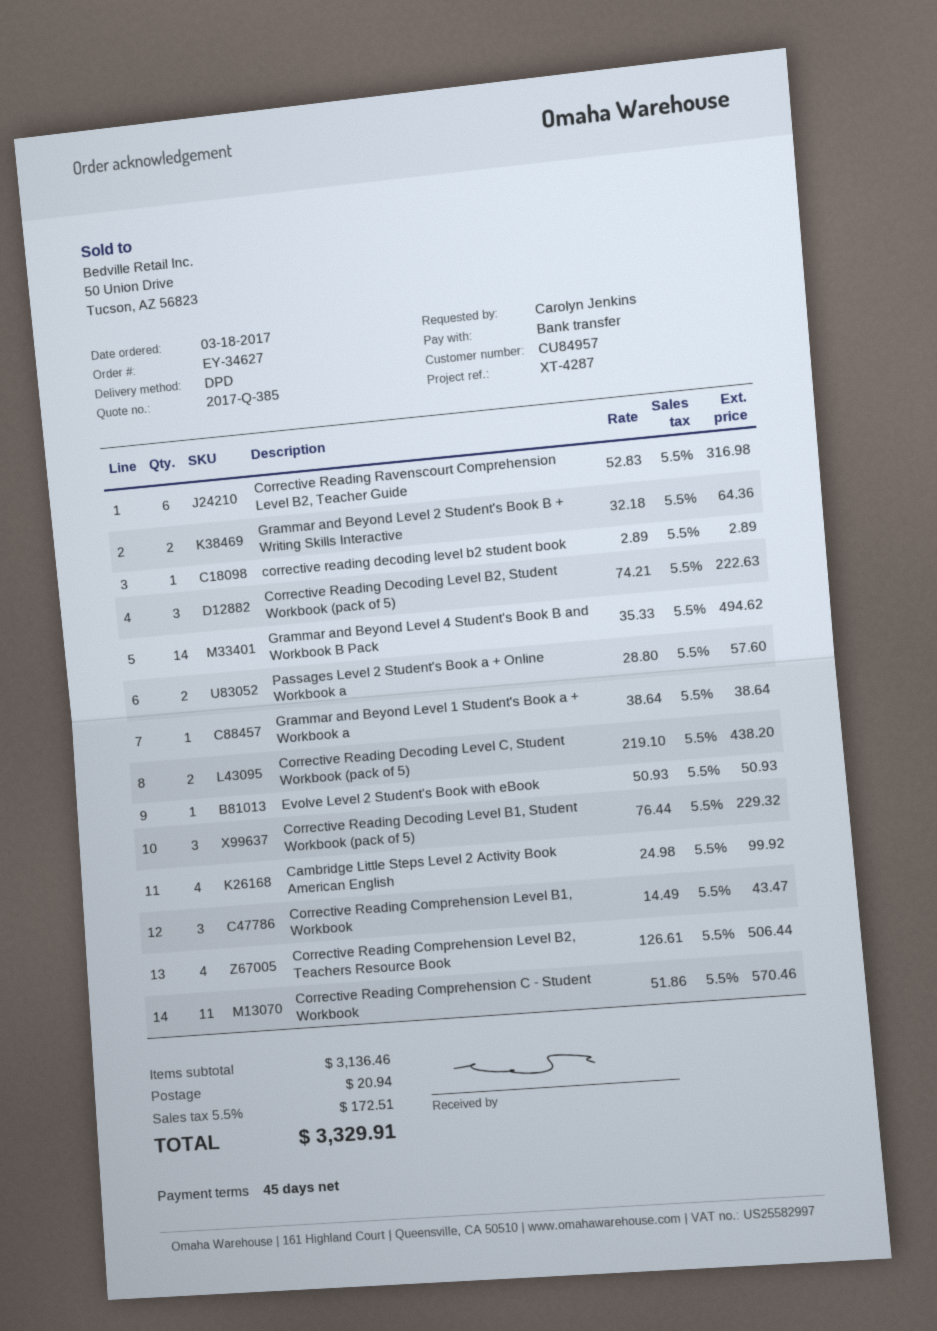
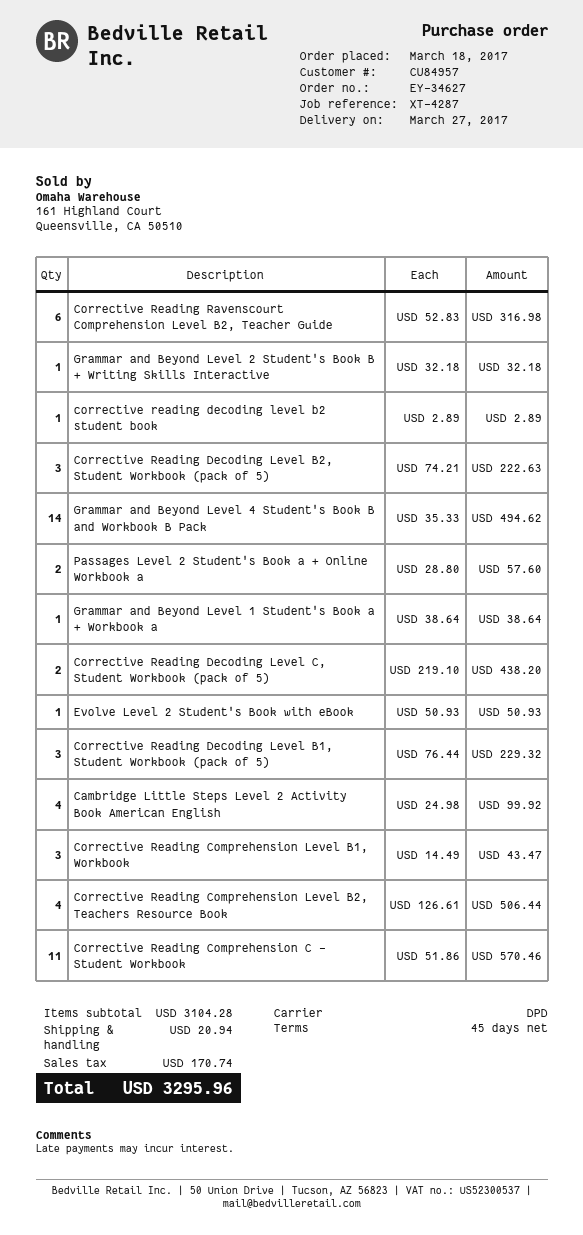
Grammar and Beyond Level 2 Student's Book B + Writing Skills Interactive: 2 x 32.18 = 64.36 -> 1 x 32.18 = 32.18
subtotal: 3136.46 -> 3104.28
tax: 172.51 -> 170.74
total: 3329.91 -> 3295.96

